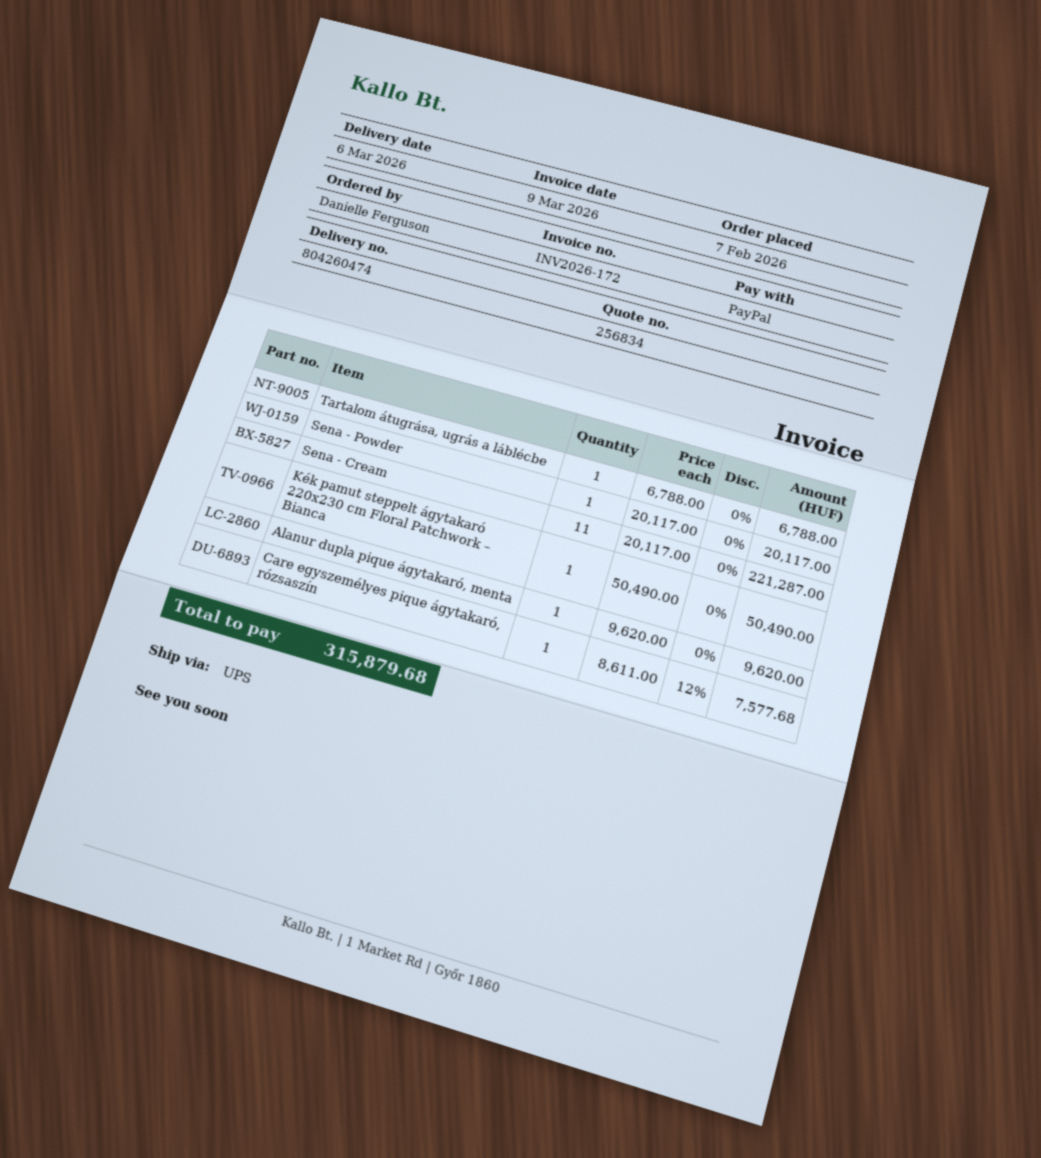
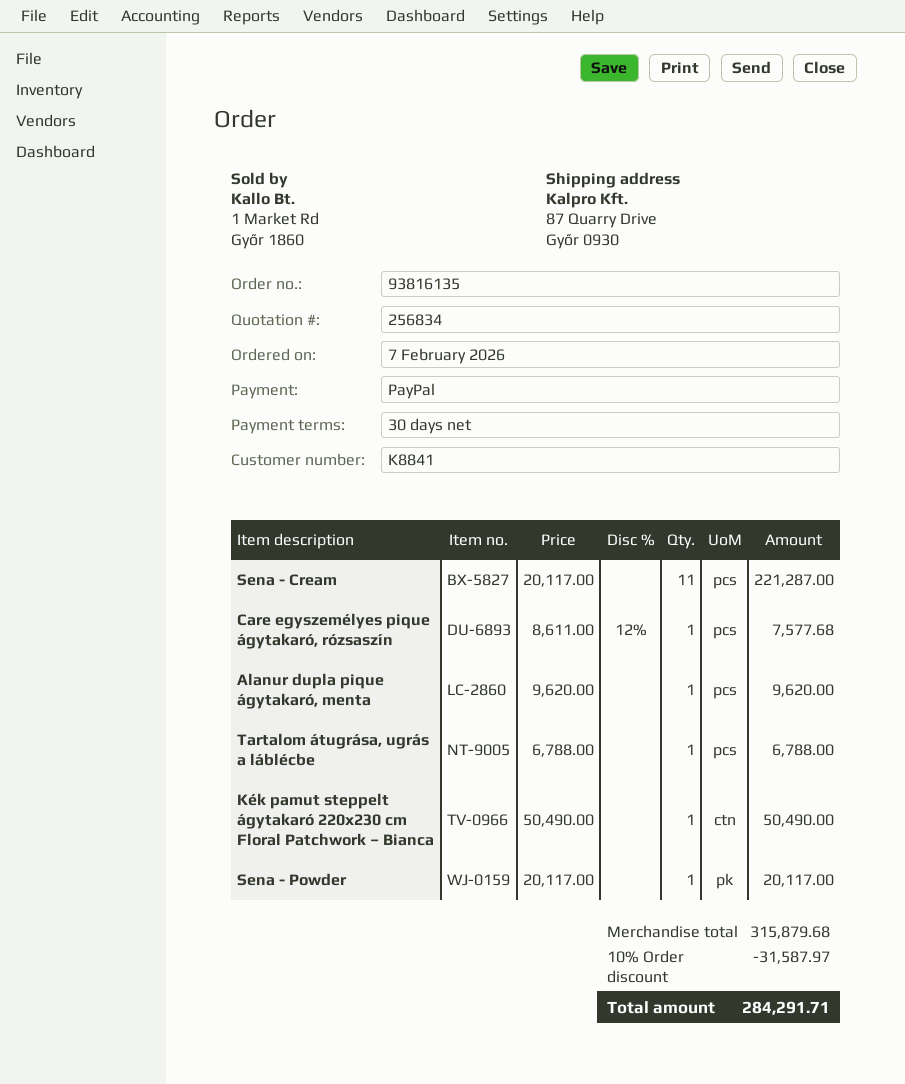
discount: none -> 10% = 31587.97
total: 315879.68 -> 284291.71

